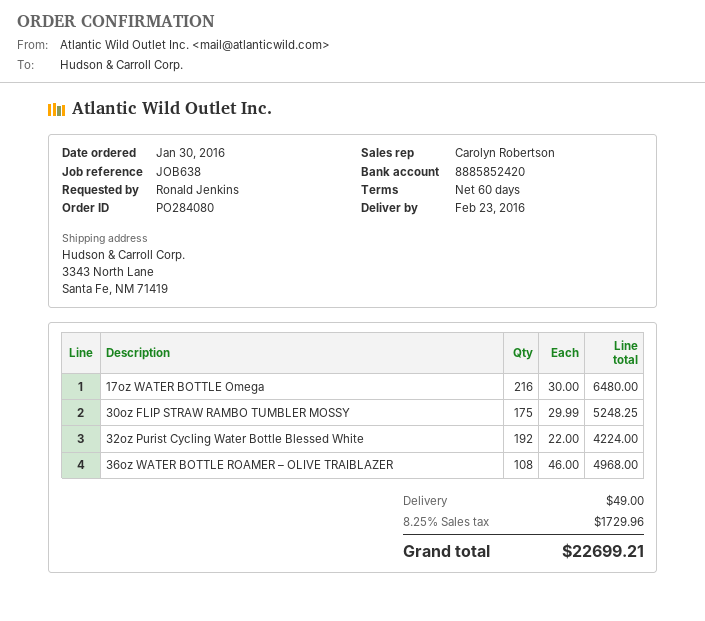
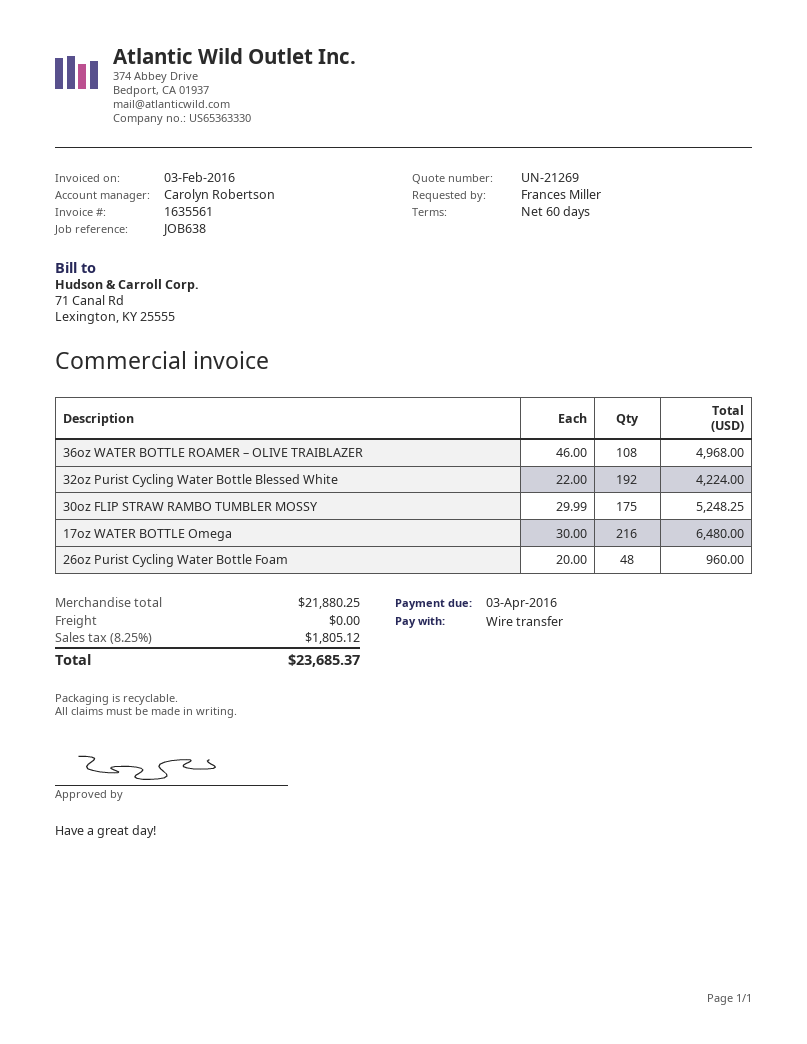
ordered by: Ronald Jenkins -> Frances Miller
26oz Purist Cycling Water Bottle Foam: none -> 48 x 20.00 = 960.00
shipping: 49.00 -> 0.00
tax: 8.25% = 1729.96 -> 8.25% = 1805.12
total: 22699.21 -> 23685.37

